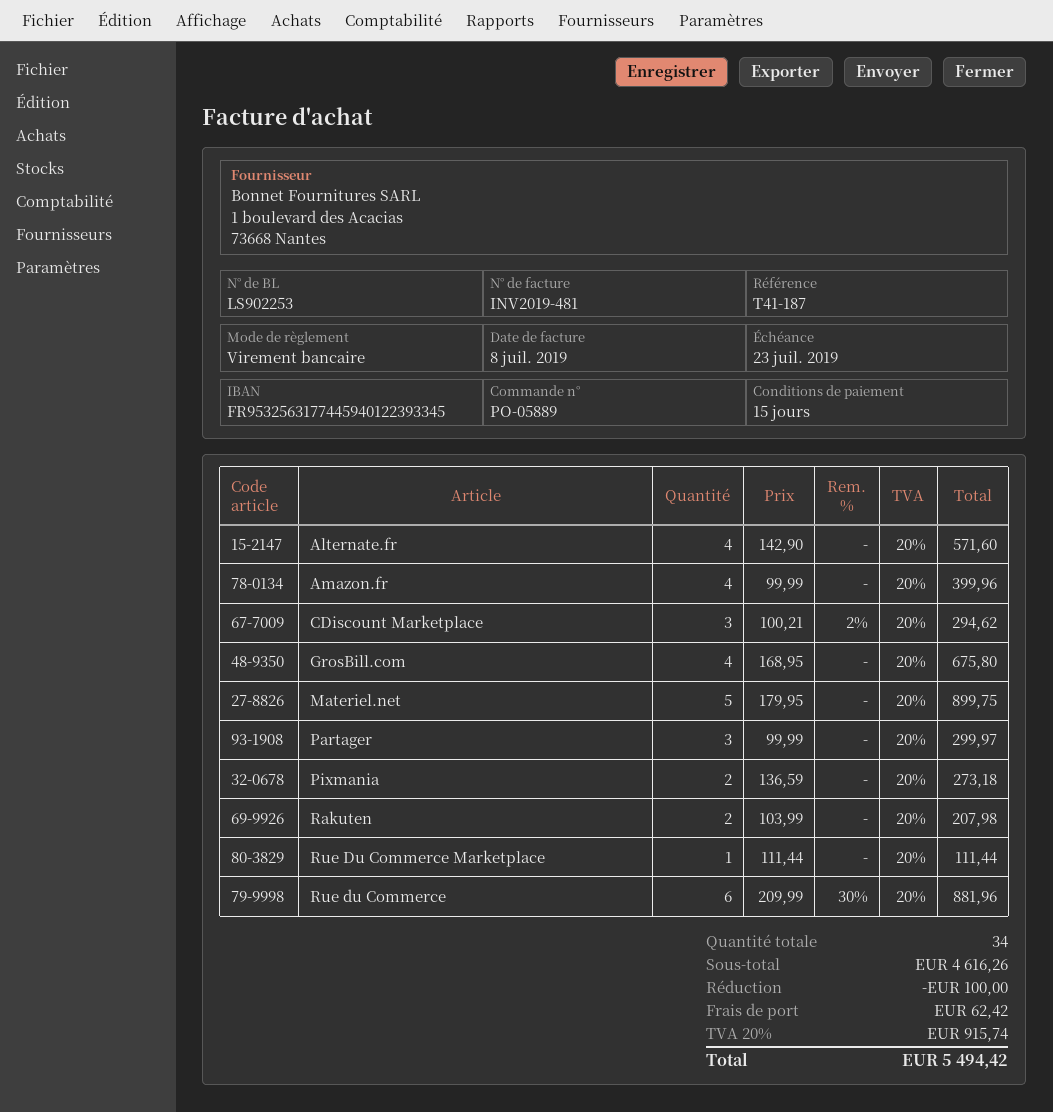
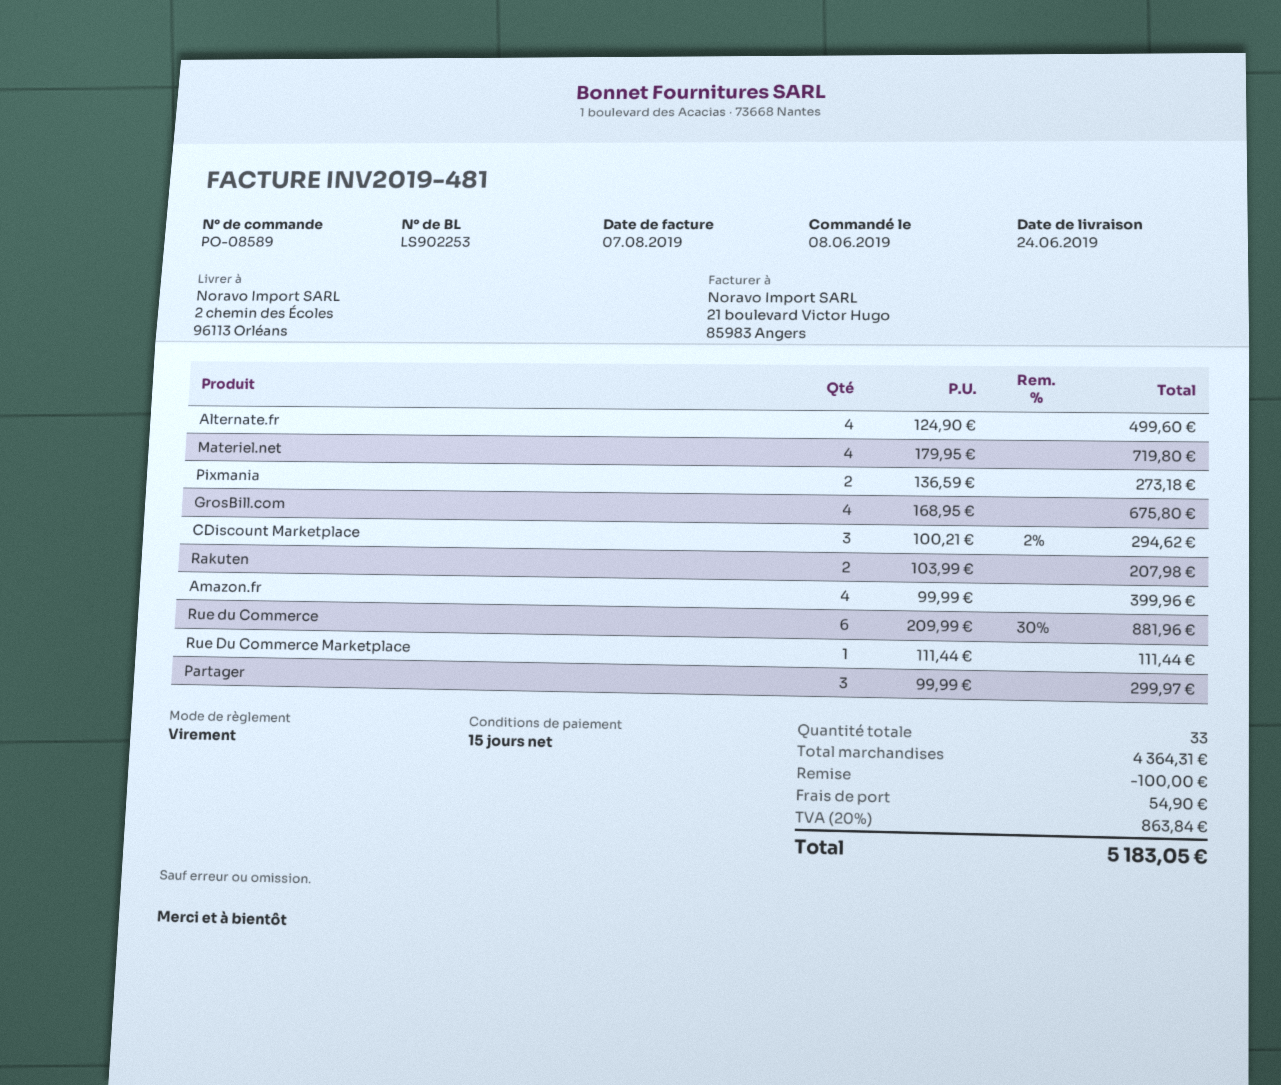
order number: PO-05889 -> PO-08589
invoice date: 2019-07-08 -> 2019-08-07
Alternate.fr: 4 x 142.90 = 571.60 -> 4 x 124.90 = 499.60
Materiel.net: 5 x 179.95 = 899.75 -> 4 x 179.95 = 719.80
total quantity: 34 -> 33
subtotal: 4616.26 -> 4364.31
shipping: 62.42 -> 54.90
tax: 20% = 915.74 -> 20% = 863.84
total: 5494.42 -> 5183.05

